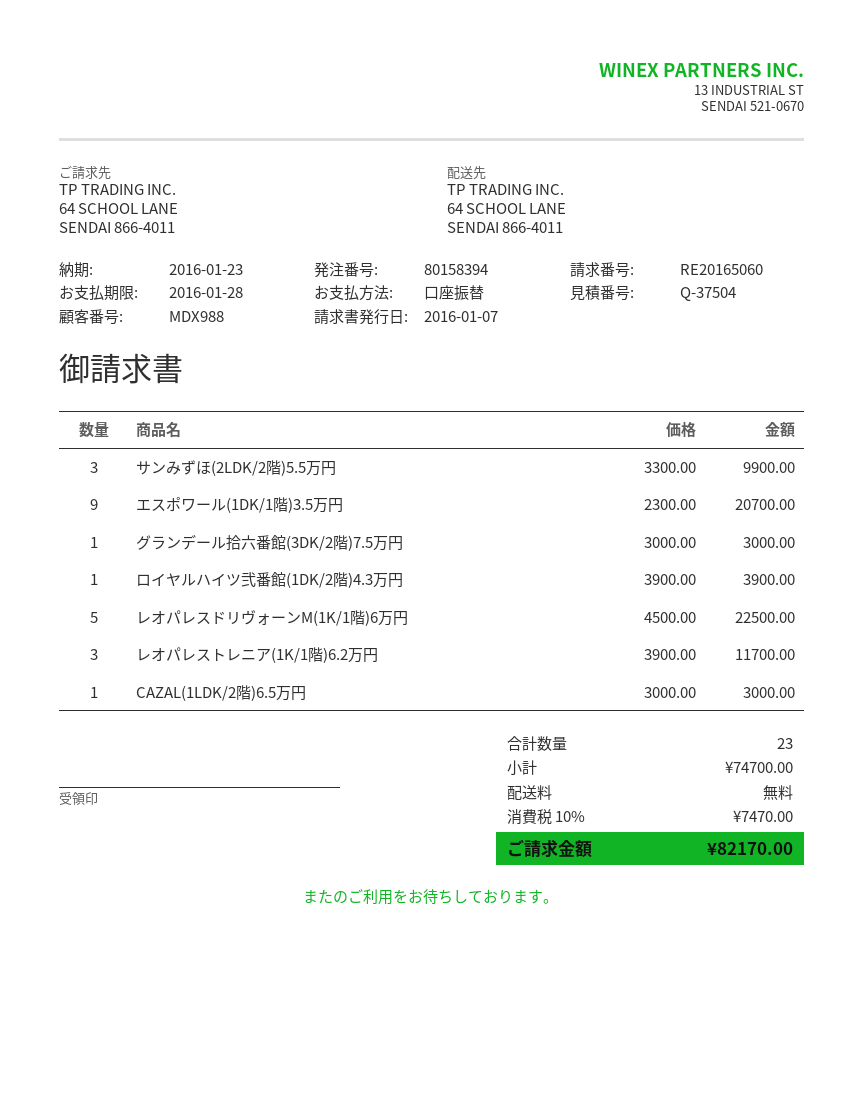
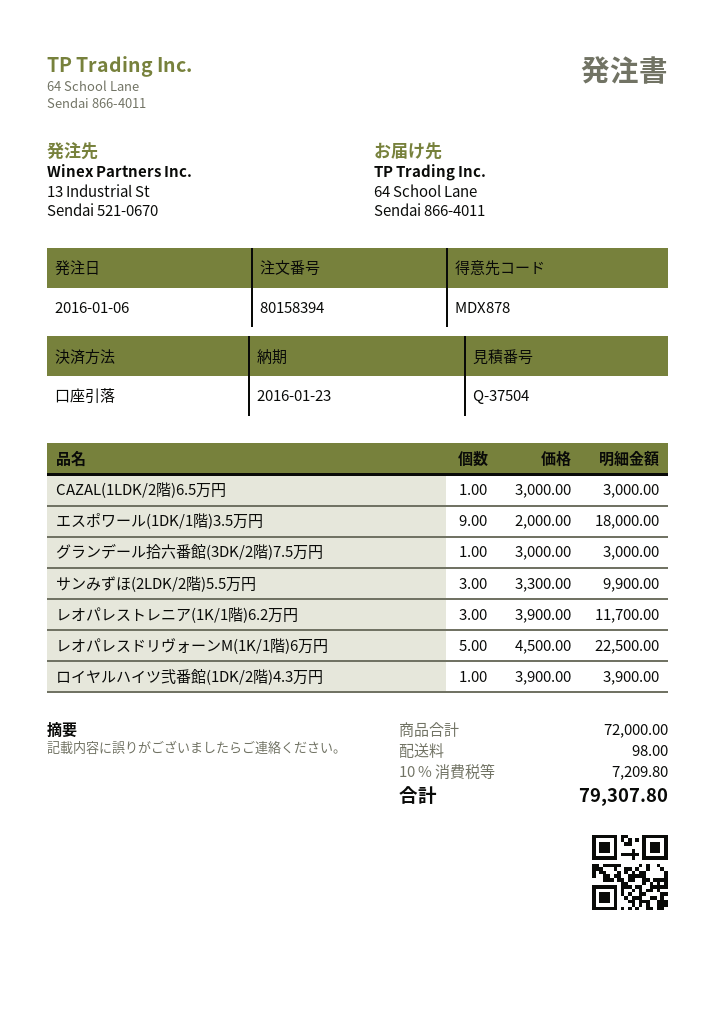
customer number: MDX988 -> MDX878
エスポワール(1DK/1階)3.5万円: 9 x 2300.00 = 20700.00 -> 9 x 2000.00 = 18000.00
subtotal: 74700.00 -> 72000.00
shipping: 0.00 -> 98.00
tax: 10% = 7470.00 -> 10% = 7209.80
total: 82170.00 -> 79307.80

